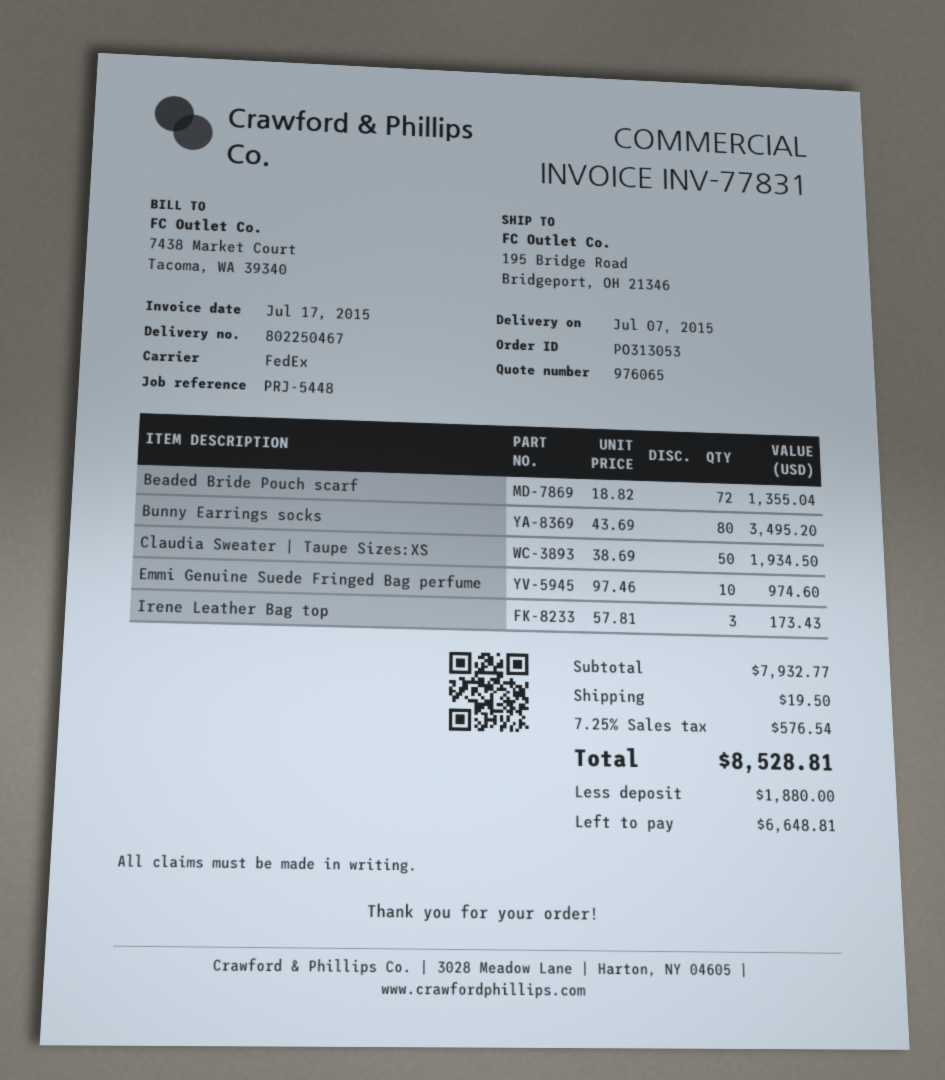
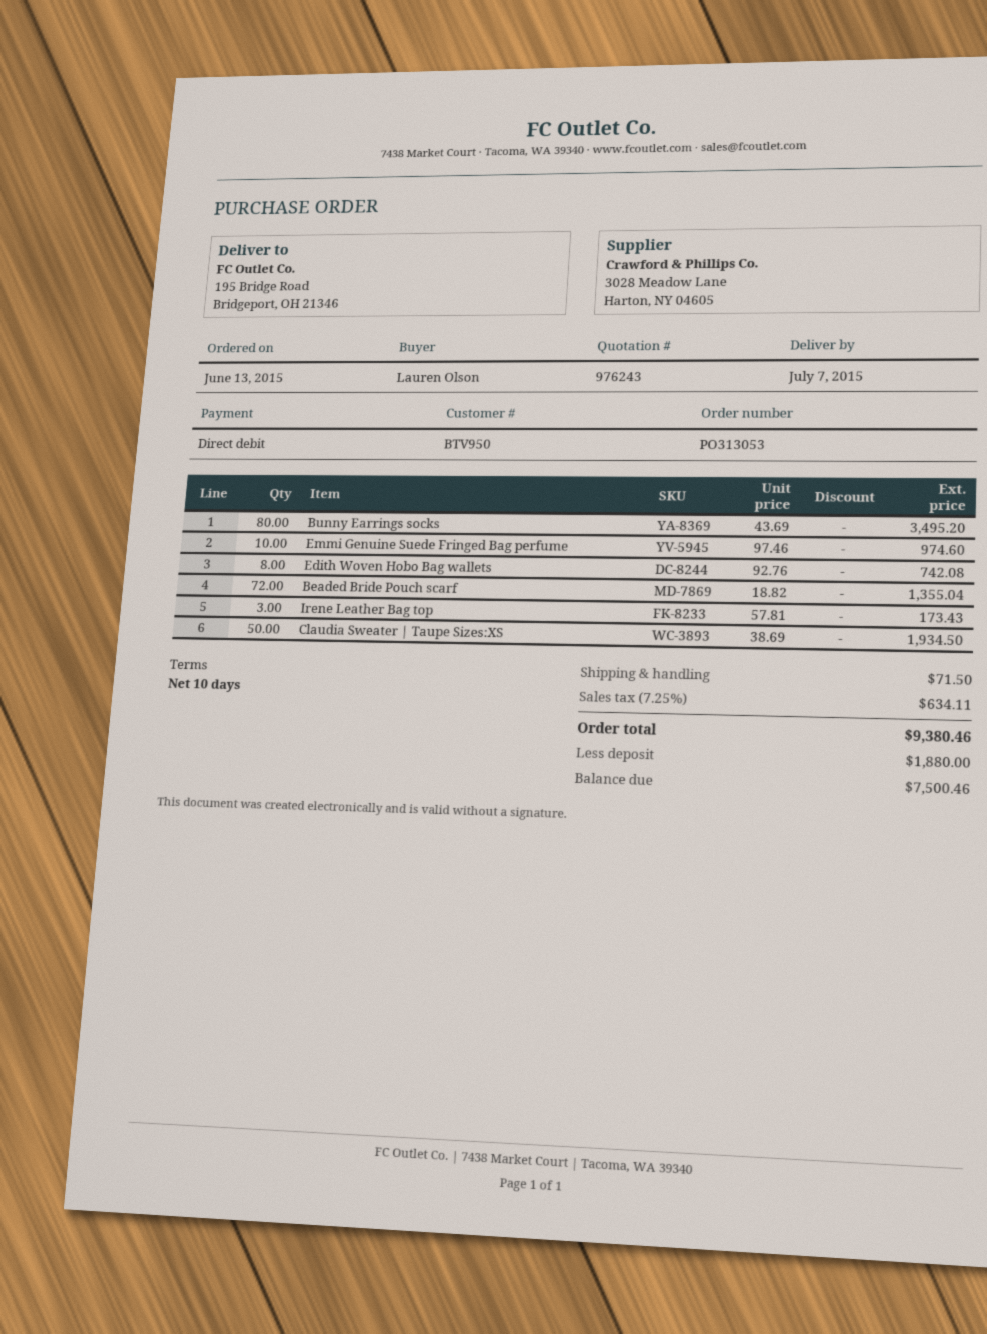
quote number: 976065 -> 976243
Edith Woven Hobo Bag wallets: none -> 8 x 92.76 = 742.08
shipping: 19.50 -> 71.50
tax: 7.25% = 576.54 -> 7.25% = 634.11
total: 8528.81 -> 9380.46
balance: 6648.81 -> 7500.46

